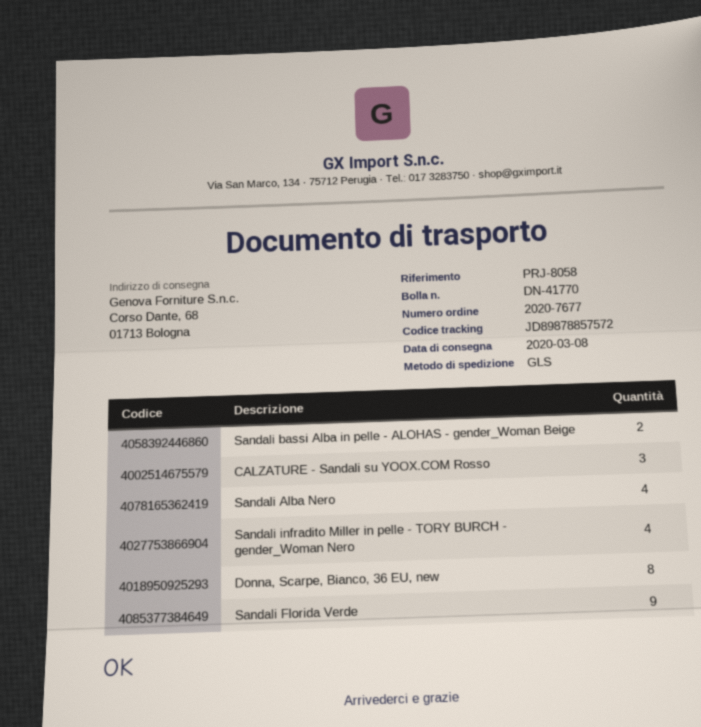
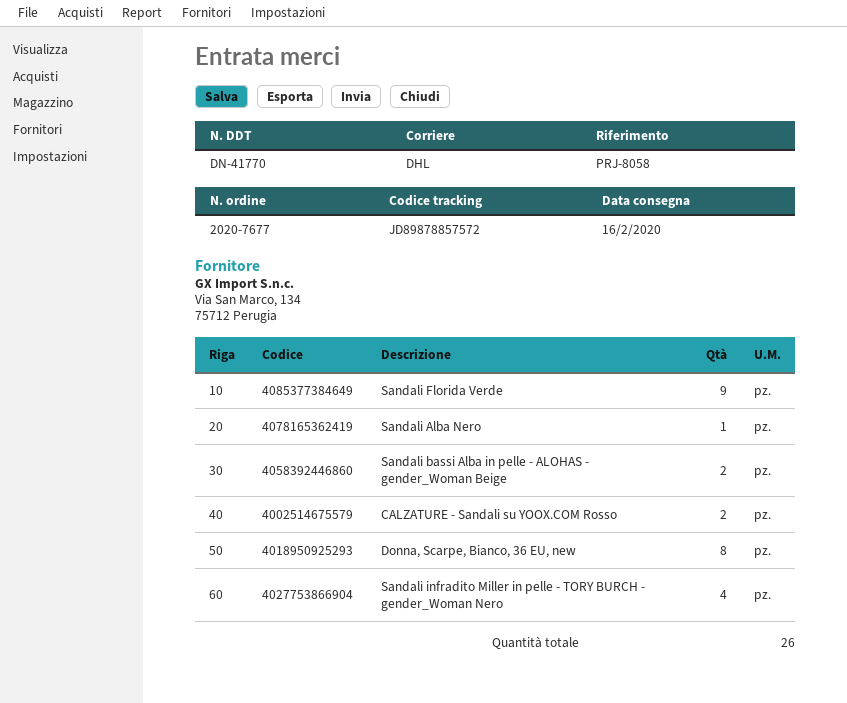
delivery date: 2020-03-08 -> 2020-02-16
shipping method: GLS -> DHL
CALZATURE - Sandali su YOOX.COM Rosso: 3 -> 2
Sandali Alba Nero: 4 -> 1

